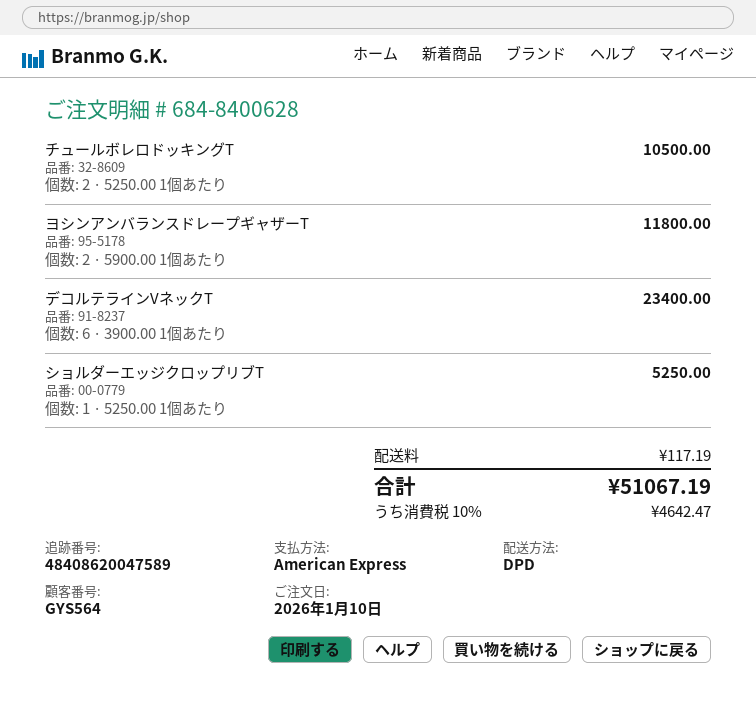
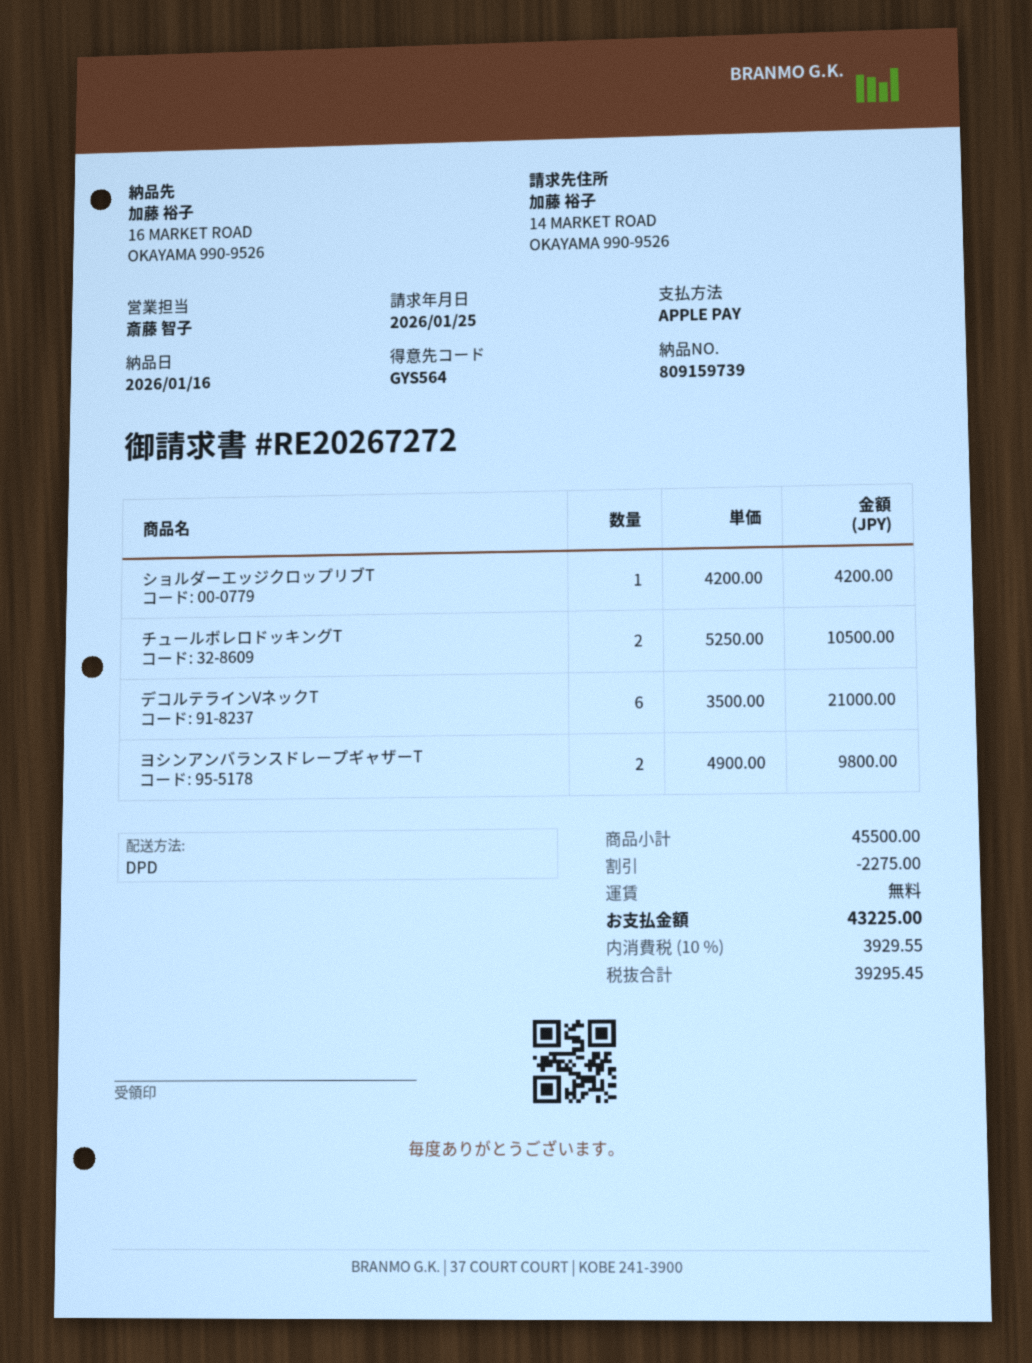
payment method: American Express -> Apple Pay
ヨシンアンバランスドレープギャザーT: 2 x 5900.00 = 11800.00 -> 2 x 4900.00 = 9800.00
デコルテラインVネックT: 6 x 3900.00 = 23400.00 -> 6 x 3500.00 = 21000.00
ショルダーエッジクロップリブT: 1 x 5250.00 = 5250.00 -> 1 x 4200.00 = 4200.00
discount: none -> 2275.00
shipping: 117.19 -> 0.00
tax: 10% = 4642.47 -> 10% = 3929.55
total: 51067.19 -> 43225.00

